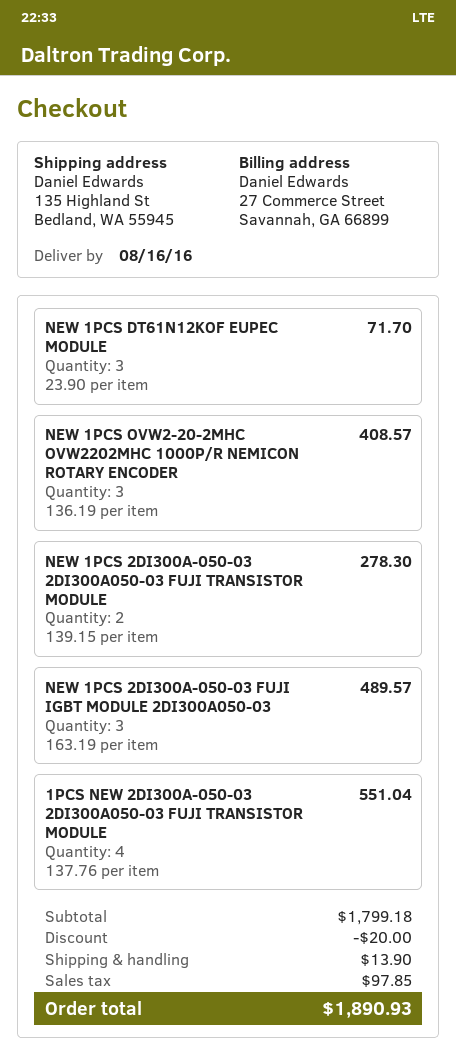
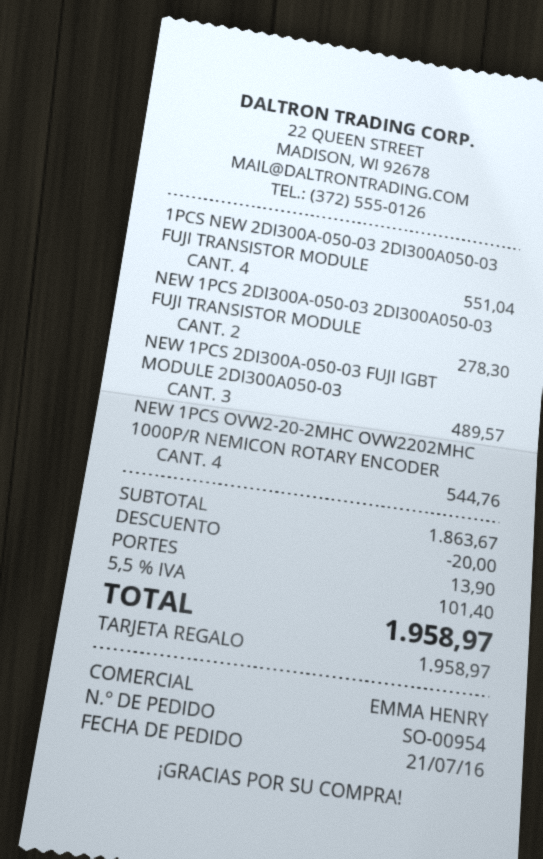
NEW 1PCS DT61N12KOF EUPEC MODULE: 3 for 71.70 -> none
NEW 1PCS OVW2-20-2MHC OVW2202MHC 1000P/R NEMICON ROTARY ENCODER: 3 for 408.57 -> 4 for 544.76
subtotal: 1799.18 -> 1863.67
tax: 97.85 -> 101.40
total: 1890.93 -> 1958.97

